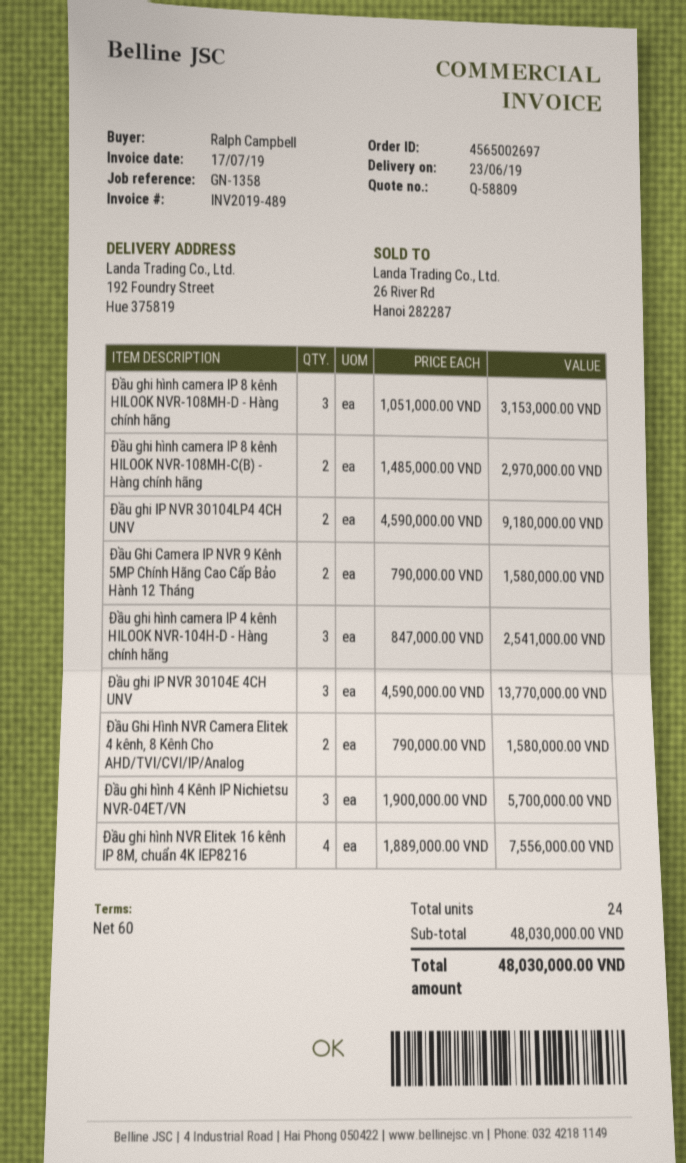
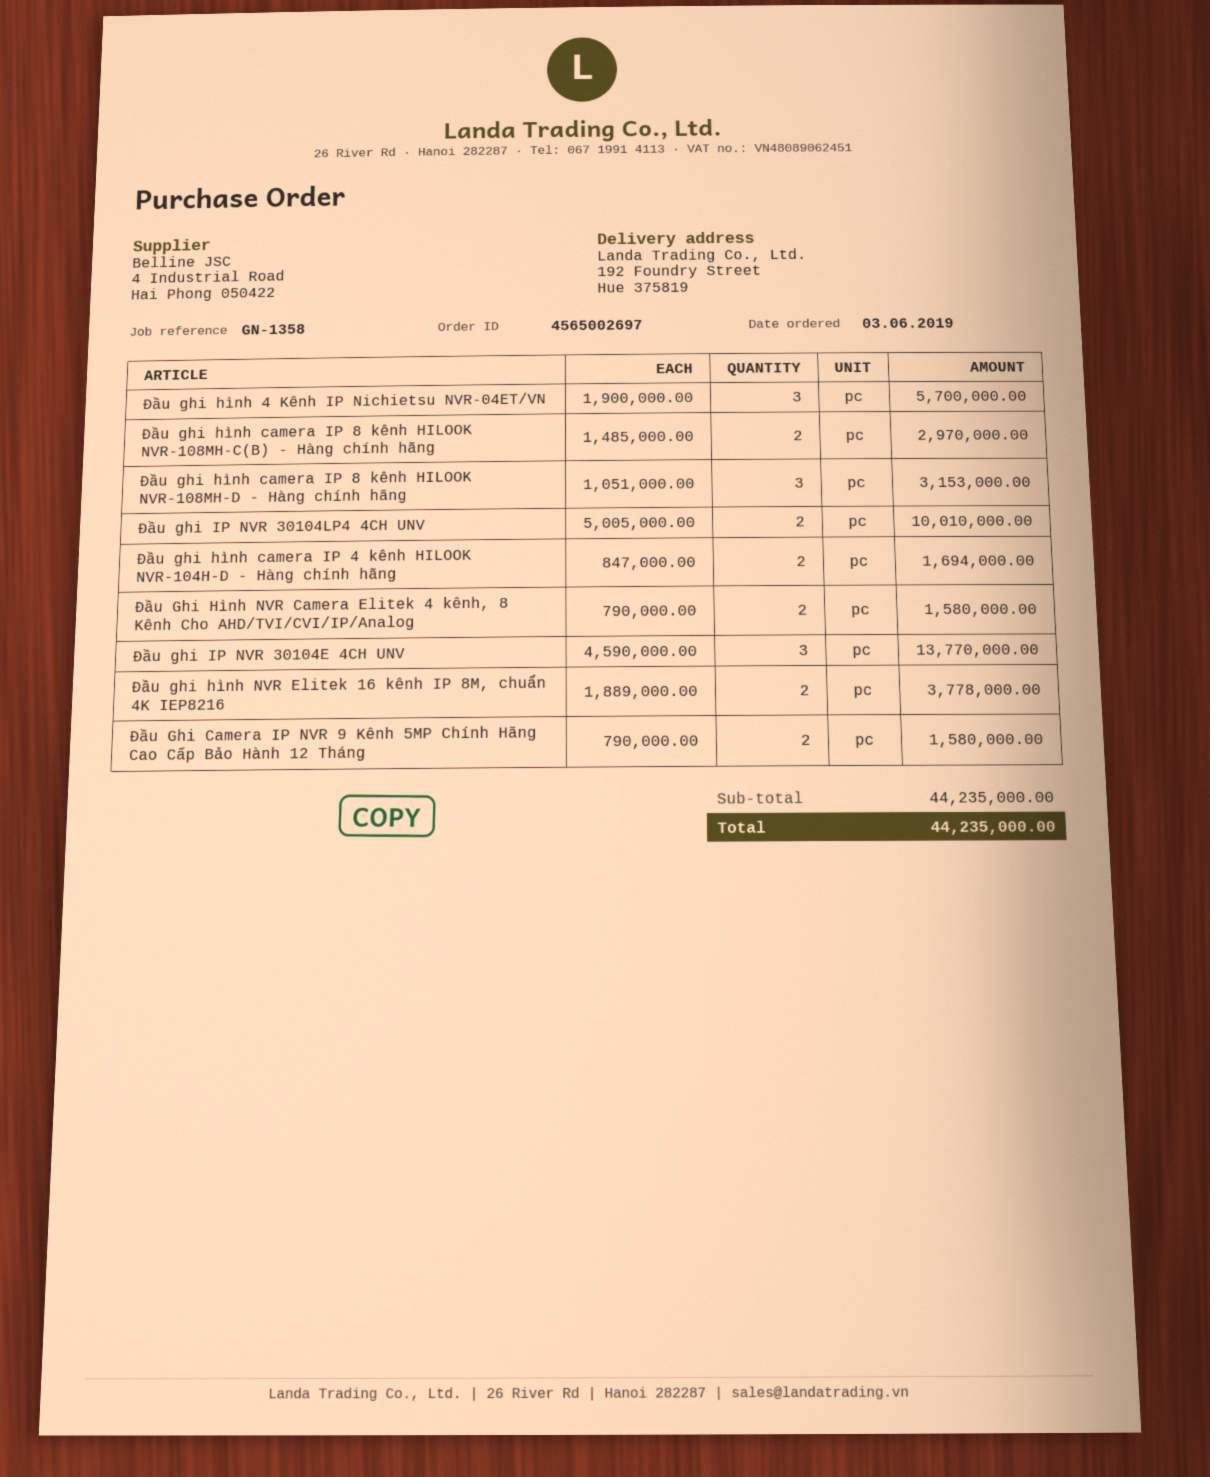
Đầu ghi IP NVR 30104LP4 4CH UNV: 2 x 4590000.00 = 9180000.00 -> 2 x 5005000.00 = 10010000.00
Đầu ghi hình camera IP 4 kênh HILOOK NVR-104H-D - Hàng chính hãng: 3 x 847000.00 = 2541000.00 -> 2 x 847000.00 = 1694000.00
Đầu ghi hình NVR Elitek 16 kênh IP 8M, chuẩn 4K IEP8216: 4 x 1889000.00 = 7556000.00 -> 2 x 1889000.00 = 3778000.00
subtotal: 48030000.00 -> 44235000.00
total: 48030000.00 -> 44235000.00

